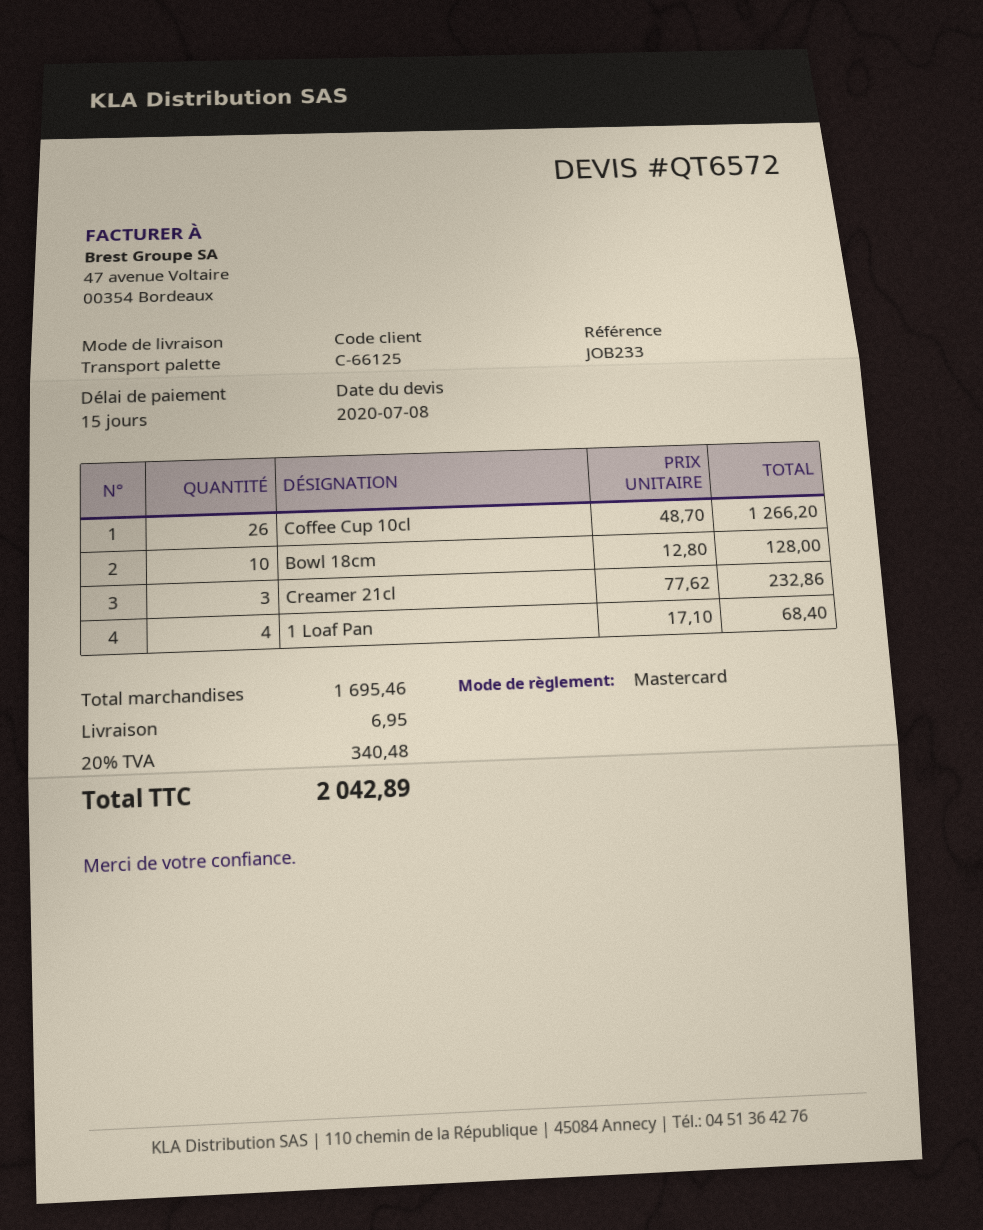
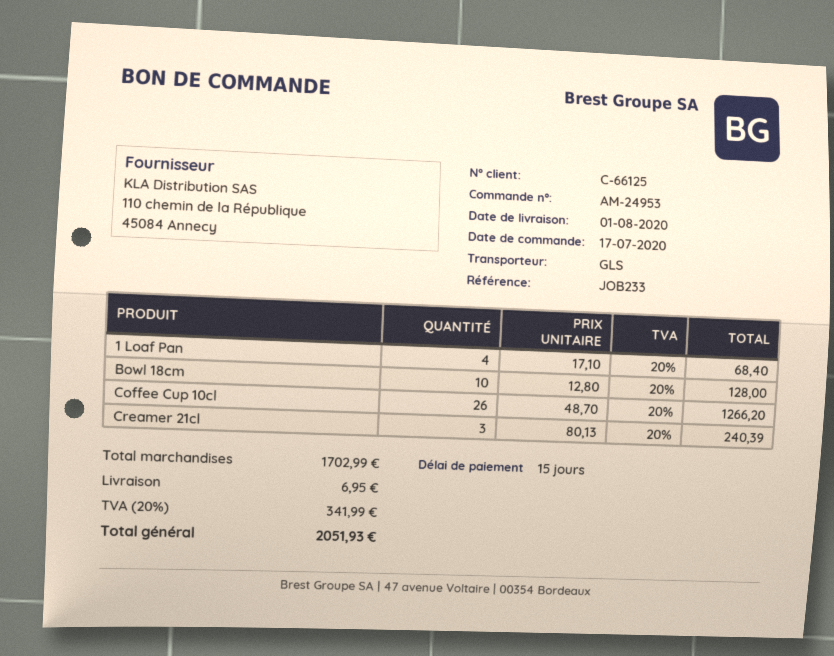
shipping method: pallet freight -> GLS
Creamer 21cl: 3 x 77.62 = 232.86 -> 3 x 80.13 = 240.39
subtotal: 1695.46 -> 1702.99
tax: 20% = 340.48 -> 20% = 341.99
total: 2042.89 -> 2051.93

